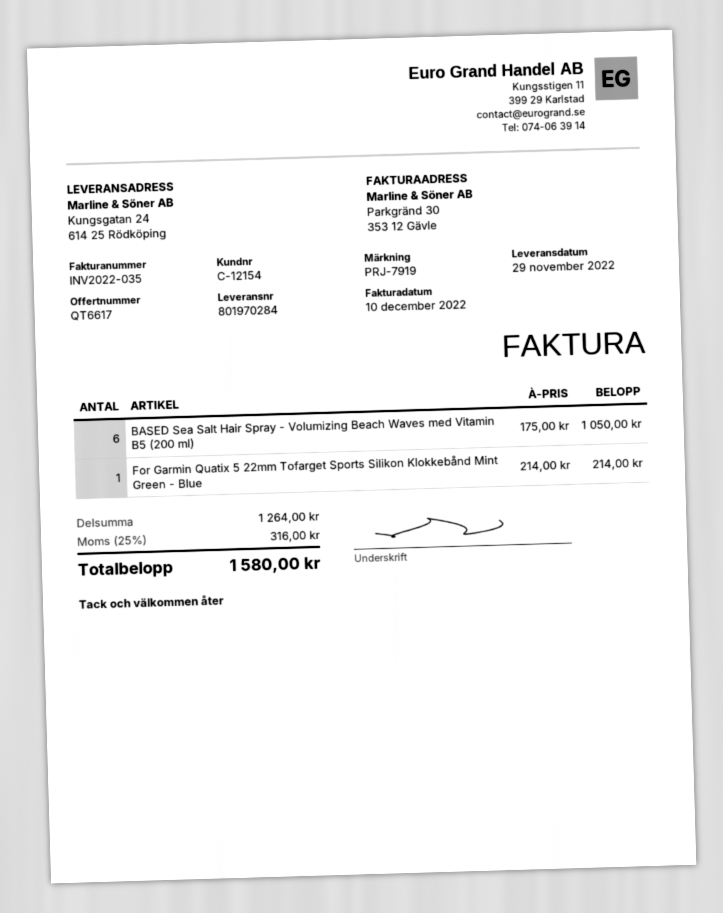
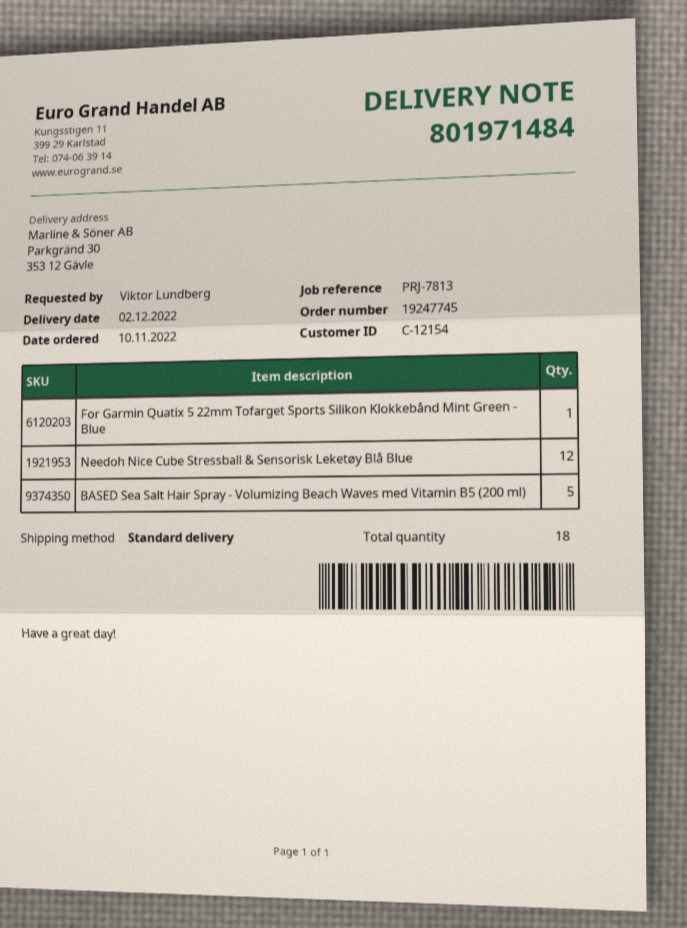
delivery note number: 801970284 -> 801971484
delivery date: 2022-11-29 -> 2022-12-02
reference: PRJ-7919 -> PRJ-7813
ship to: Kungsgatan 24, 614 25 Rödköping -> Parkgränd 30, 353 12 Gävle
BASED Sea Salt Hair Spray - Volumizing Beach Waves med Vitamin B5 (200 ml): 6 -> 5
Needoh Nice Cube Stressball & Sensorisk Leketøy Blå Blue: none -> 12

